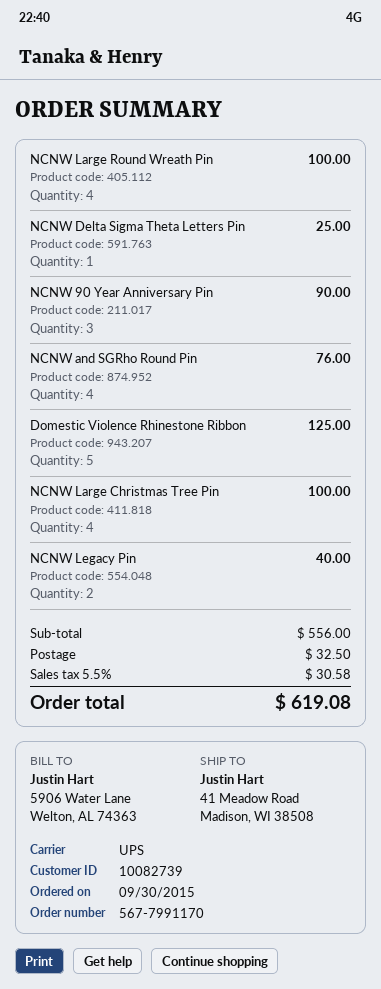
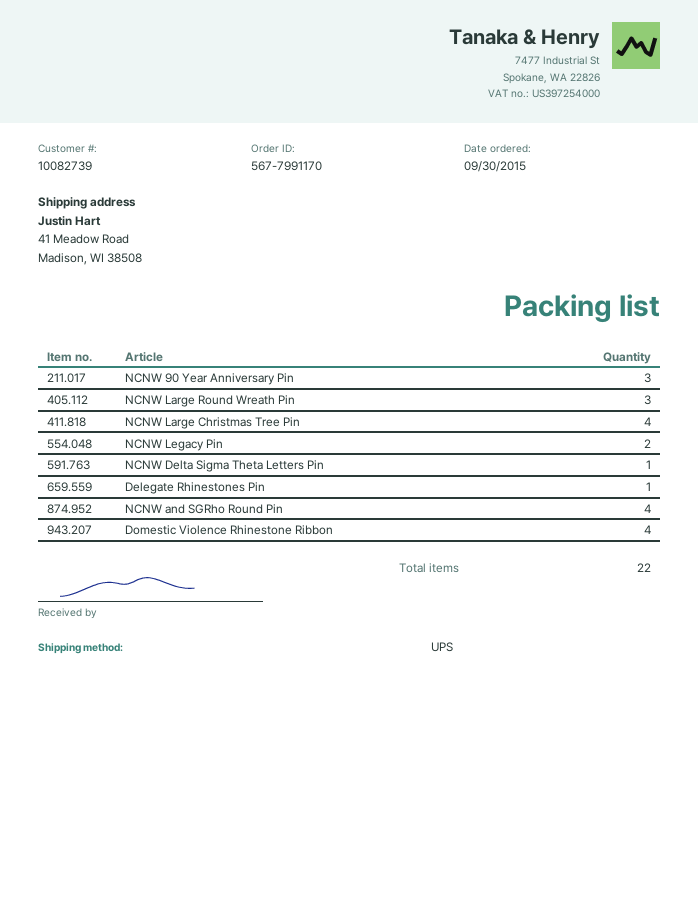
NCNW Large Round Wreath Pin: 4 -> 3
Domestic Violence Rhinestone Ribbon: 5 -> 4
Delegate Rhinestones Pin: none -> 1

